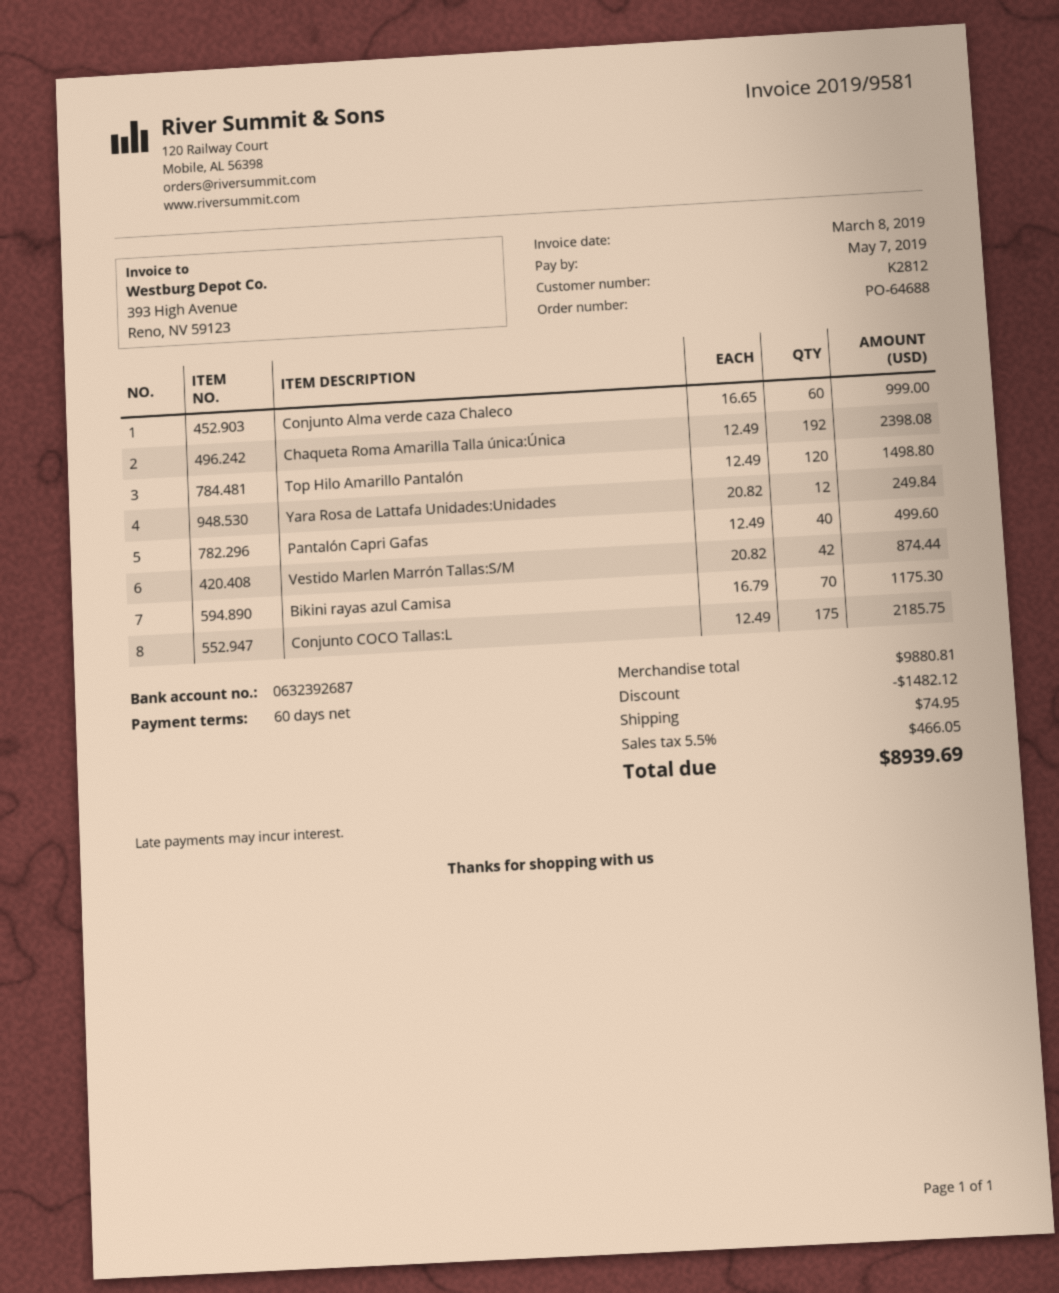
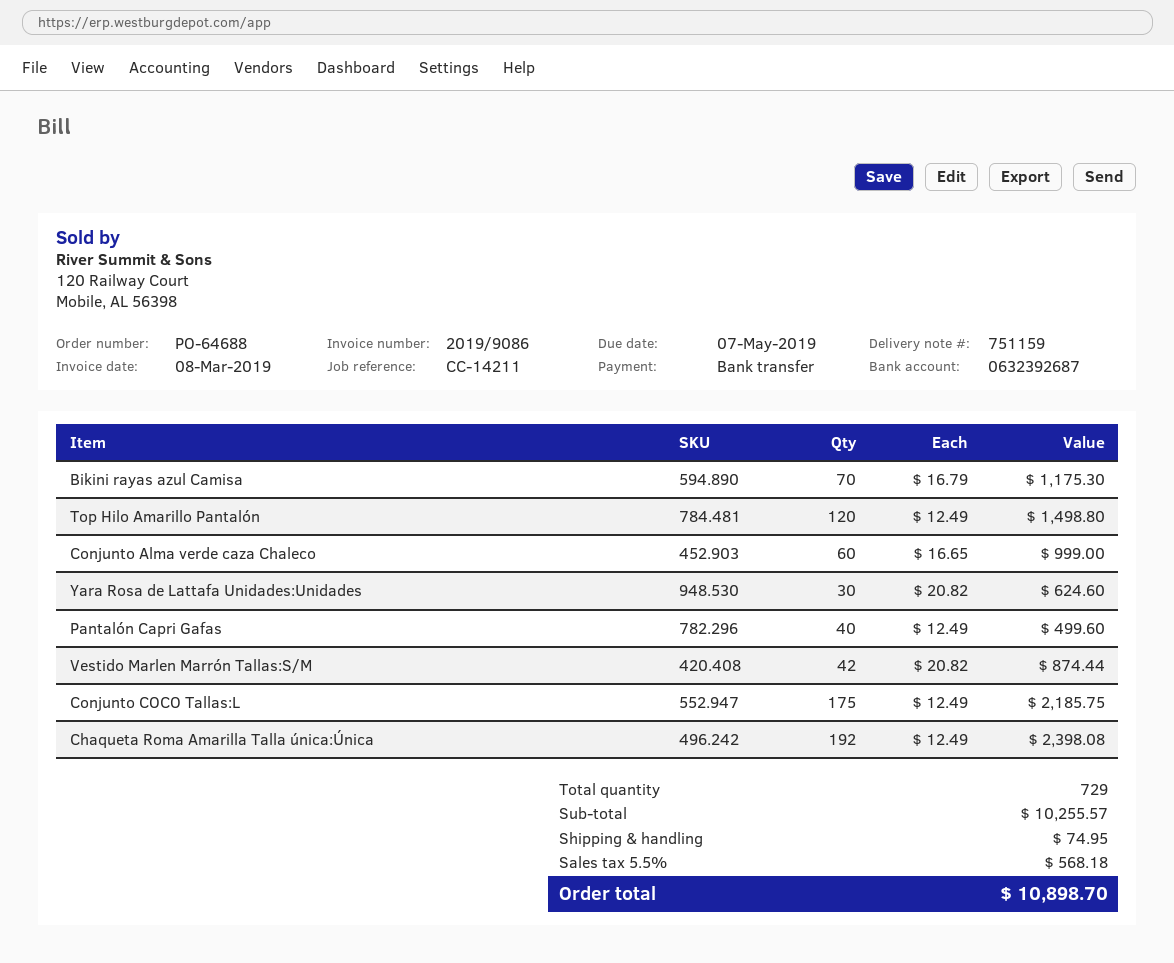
invoice number: 2019/9581 -> 2019/9086
Yara Rosa de Lattafa Unidades:Unidades: 12 x 20.82 = 249.84 -> 30 x 20.82 = 624.60
subtotal: 9880.81 -> 10255.57
discount: 1482.12 -> none
tax: 5.5% = 466.05 -> 5.5% = 568.18
total: 8939.69 -> 10898.70

